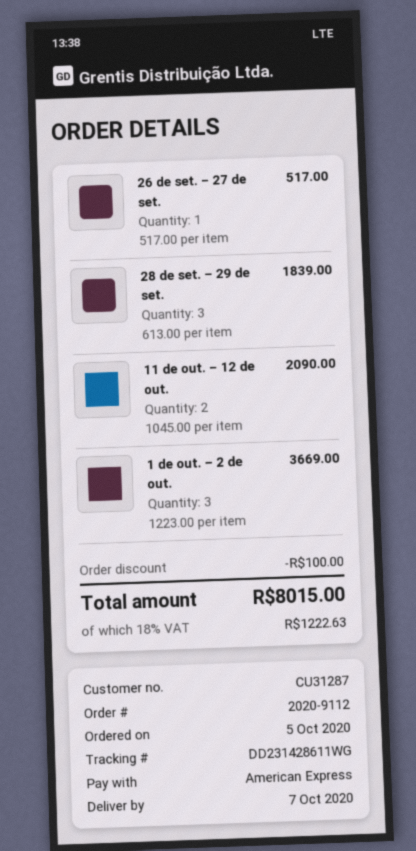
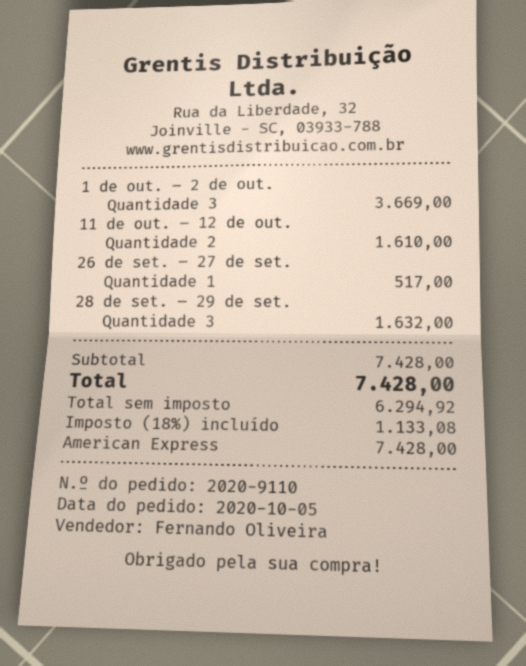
order number: 2020-9112 -> 2020-9110
28 de set. – 29 de set.: 3 for 1839.00 -> 3 for 1632.00
11 de out. – 12 de out.: 2 for 2090.00 -> 2 for 1610.00
discount: 100.00 -> none
tax: 18% = 1222.63 -> 18% = 1133.08
total: 8015.00 -> 7428.00

